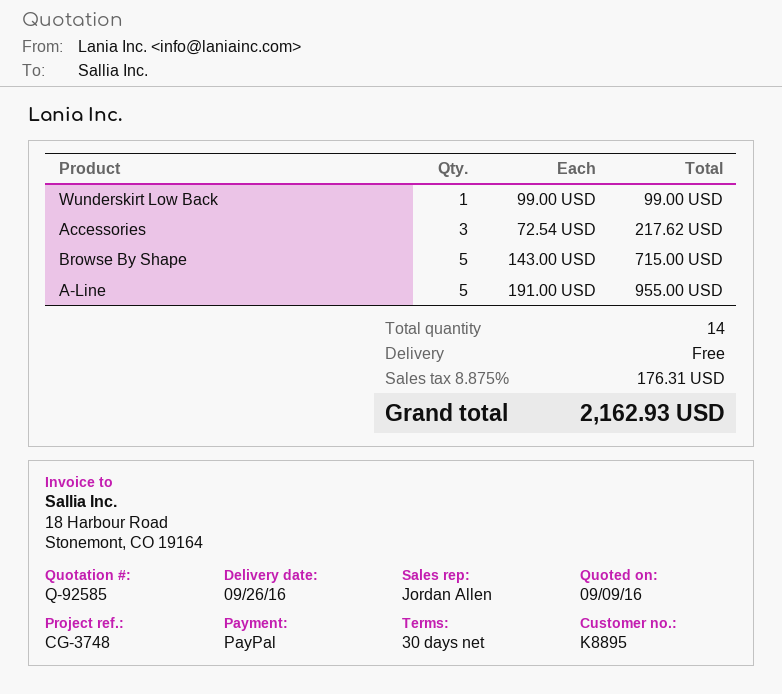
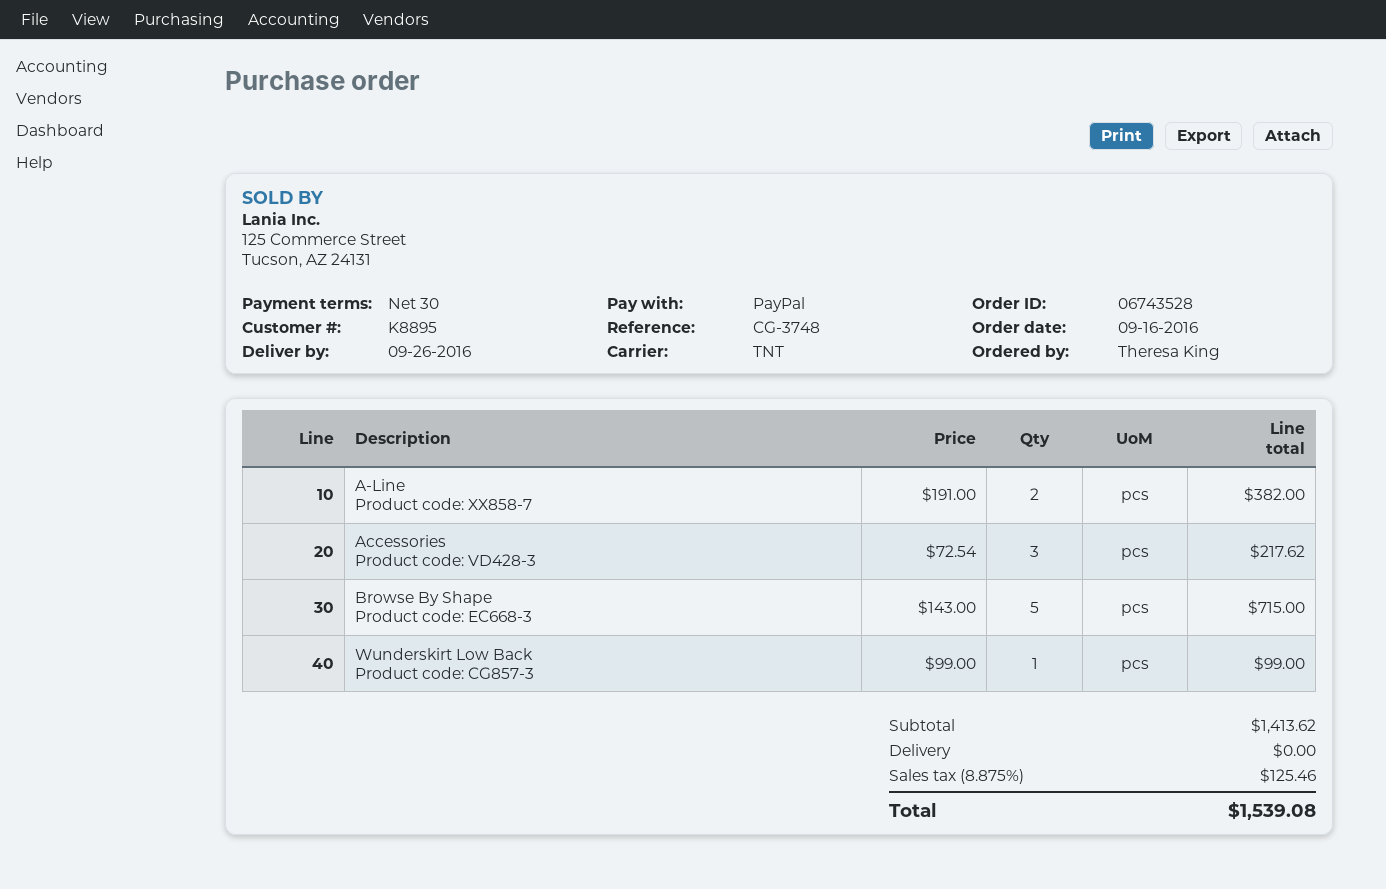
A-Line: 5 x 191.00 = 955.00 -> 2 x 191.00 = 382.00
tax: 8.875% = 176.31 -> 8.875% = 125.46
total: 2162.93 -> 1539.08

